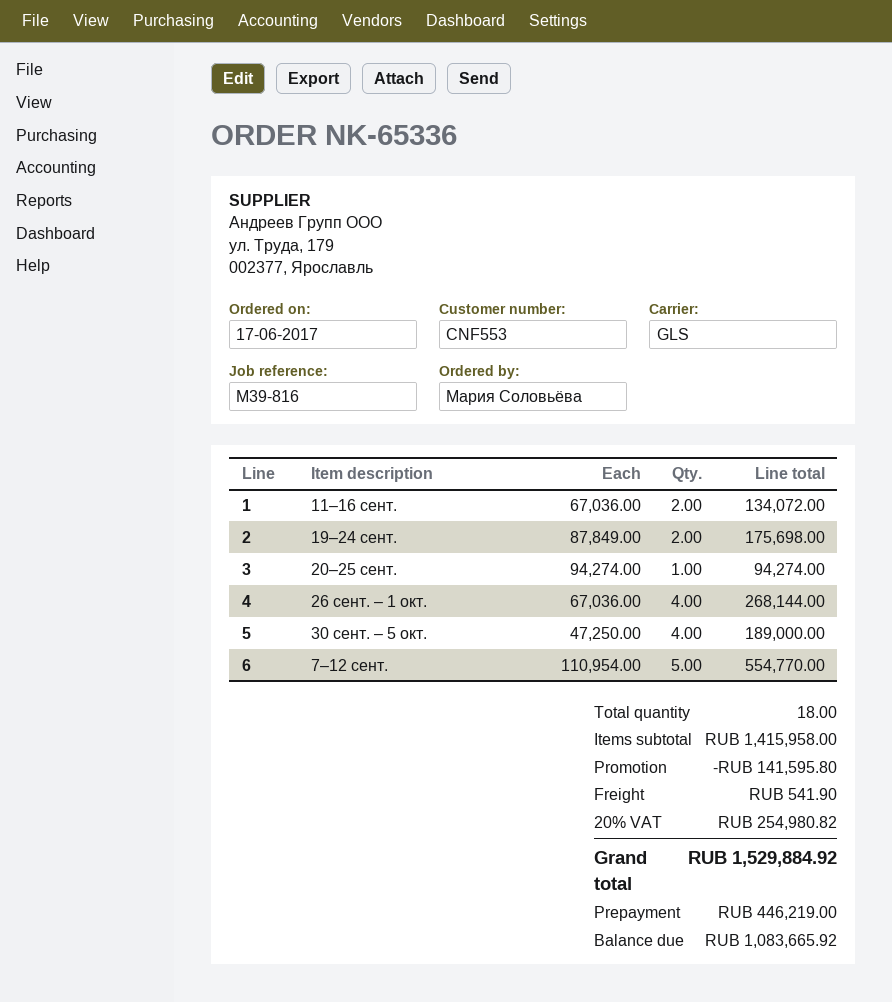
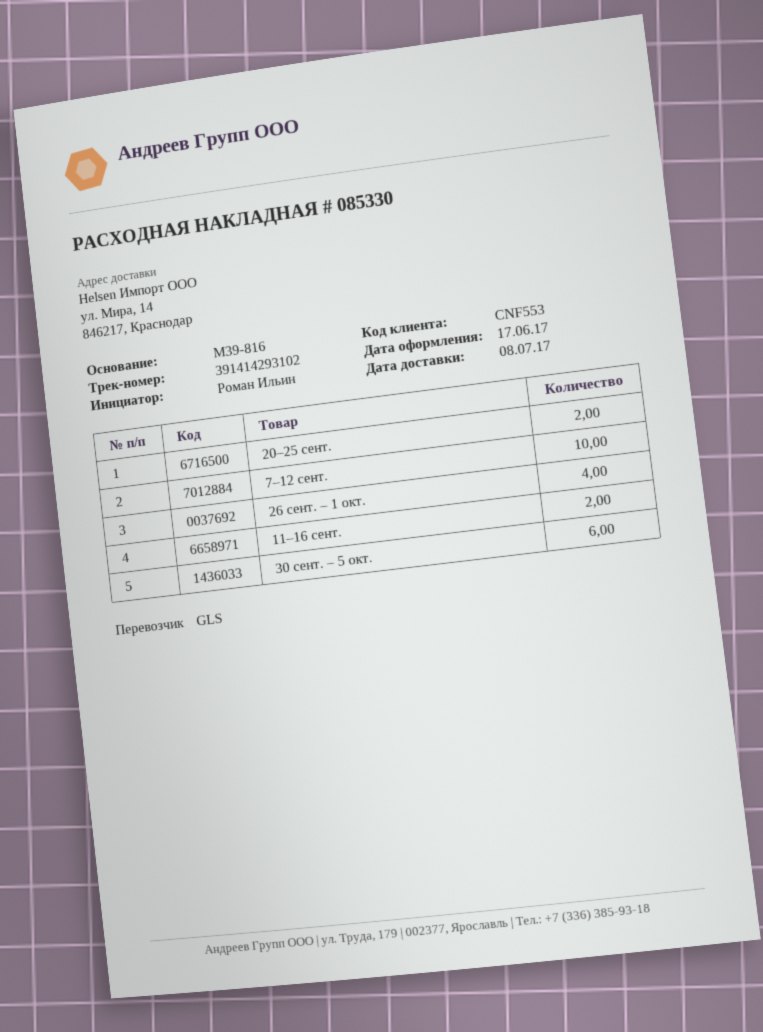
ordered by: Мария Соловьёва -> Роман Ильин
19–24 сент.: 2 -> none
20–25 сент.: 1 -> 2
30 сент. – 5 окт.: 4 -> 6
7–12 сент.: 5 -> 10

